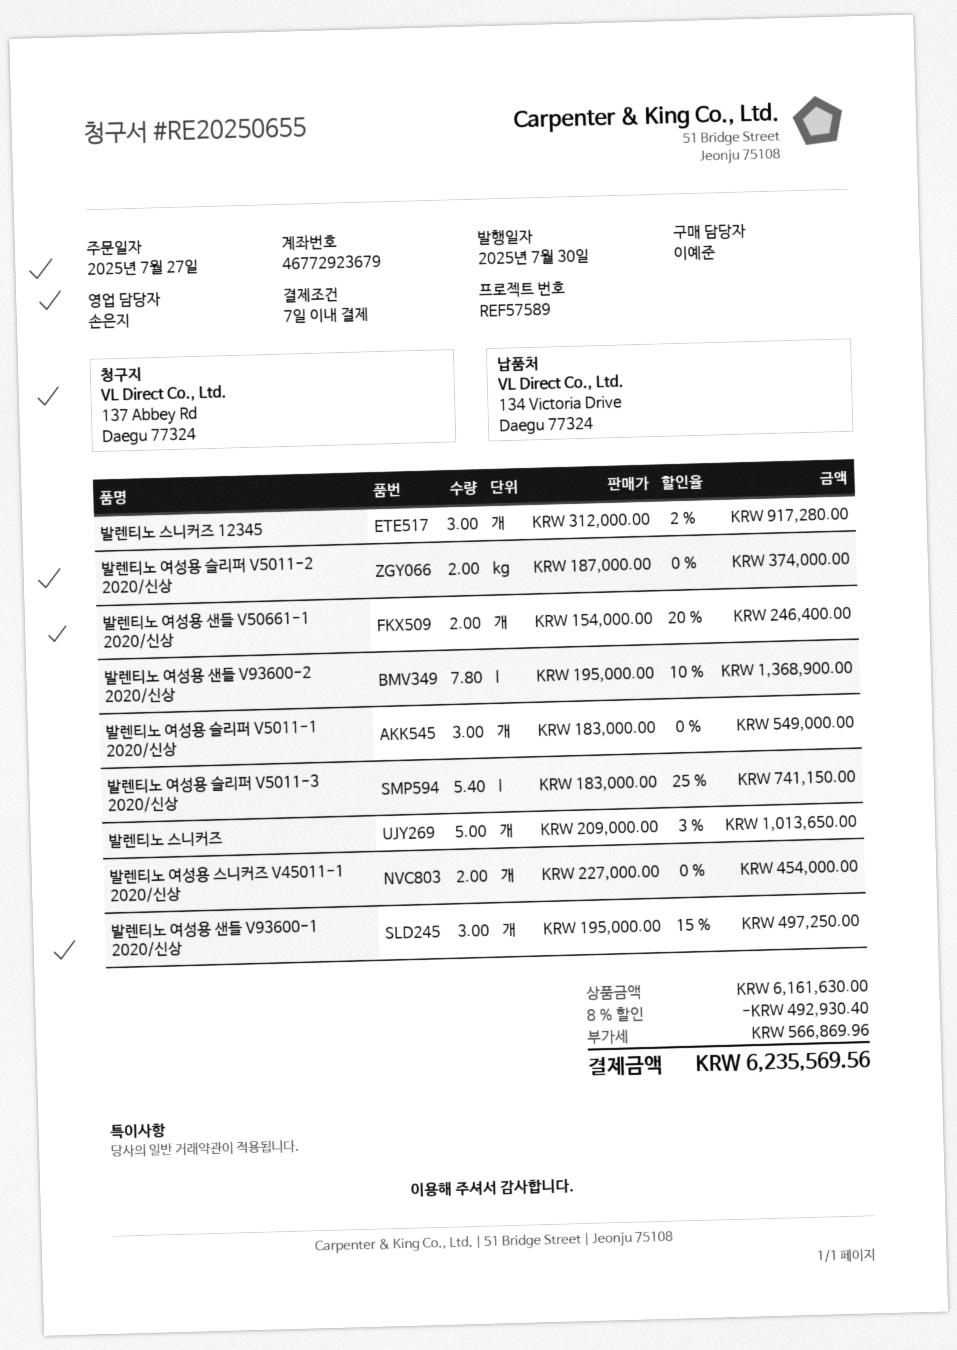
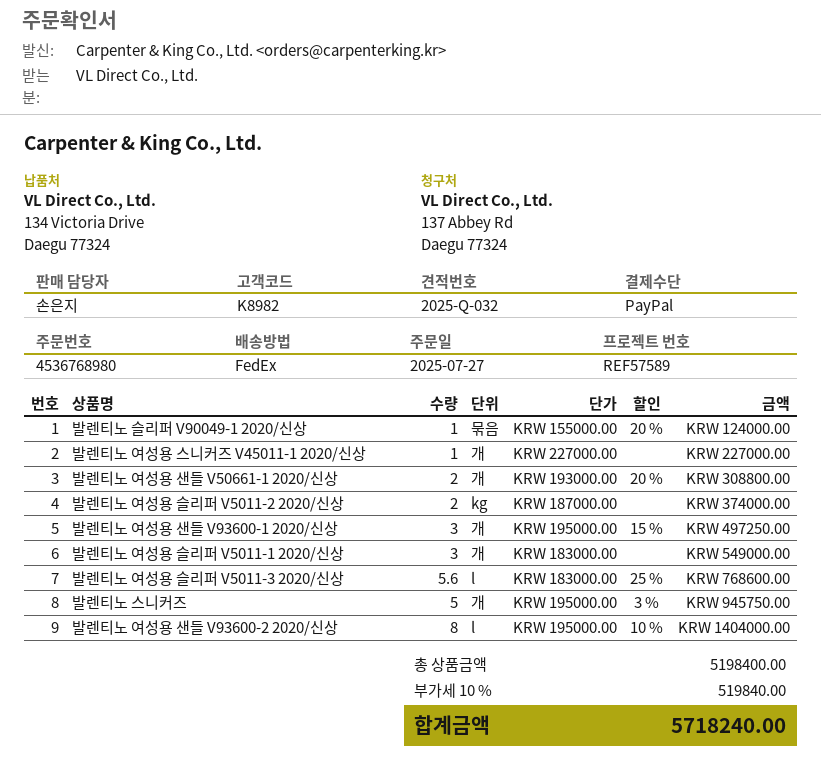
발렌티노 스니커즈 12345: 3 x 312000.00 - 2% = 917280.00 -> none
발렌티노 여성용 샌들 V50661-1 2020/신상: 2 x 154000.00 - 20% = 246400.00 -> 2 x 193000.00 - 20% = 308800.00
발렌티노 여성용 샌들 V93600-2 2020/신상: 7.8 x 195000.00 - 10% = 1368900.00 -> 8 x 195000.00 - 10% = 1404000.00
발렌티노 여성용 슬리퍼 V5011-3 2020/신상: 5.4 x 183000.00 - 25% = 741150.00 -> 5.6 x 183000.00 - 25% = 768600.00
발렌티노 스니커즈: 5 x 209000.00 - 3% = 1013650.00 -> 5 x 195000.00 - 3% = 945750.00
발렌티노 여성용 스니커즈 V45011-1 2020/신상: 2 x 227000.00 = 454000.00 -> 1 x 227000.00 = 227000.00
발렌티노 슬리퍼 V90049-1 2020/신상: none -> 1 x 155000.00 - 20% = 124000.00
subtotal: 6161630.00 -> 5198400.00
discount: 8% = 492930.40 -> none
tax: 566869.96 -> 519840.00
total: 6235569.56 -> 5718240.00

